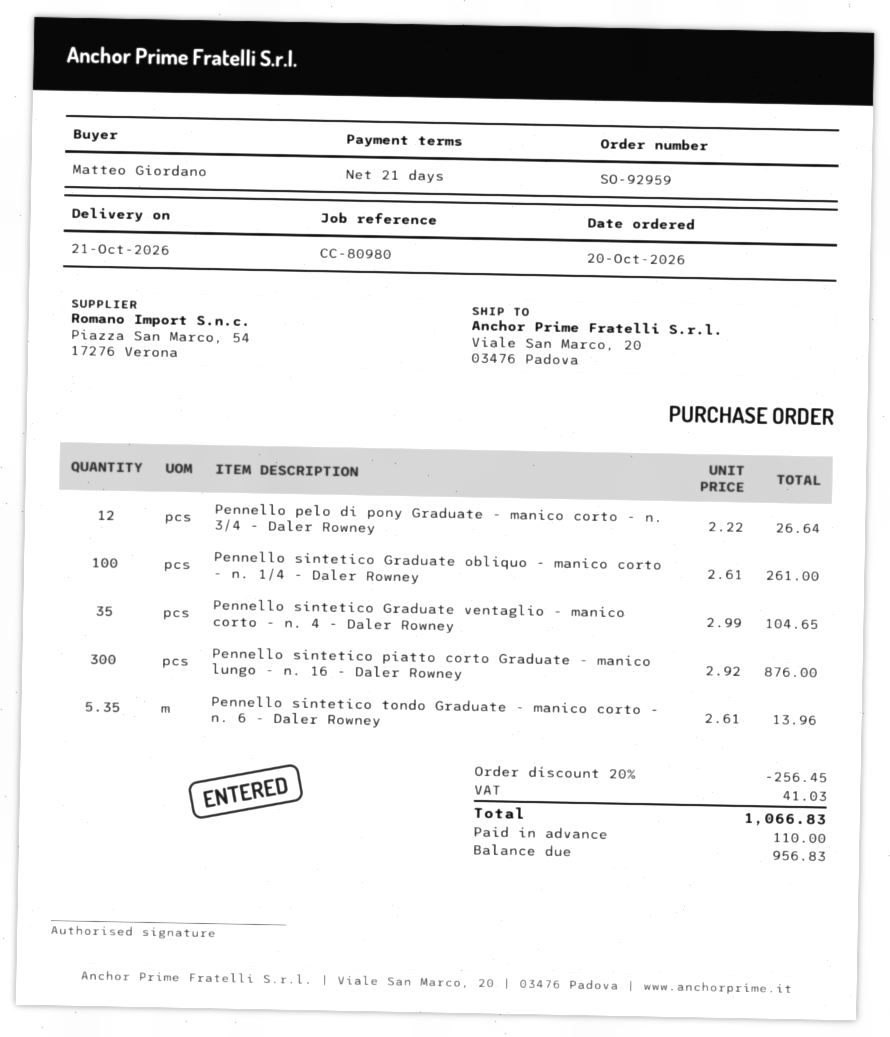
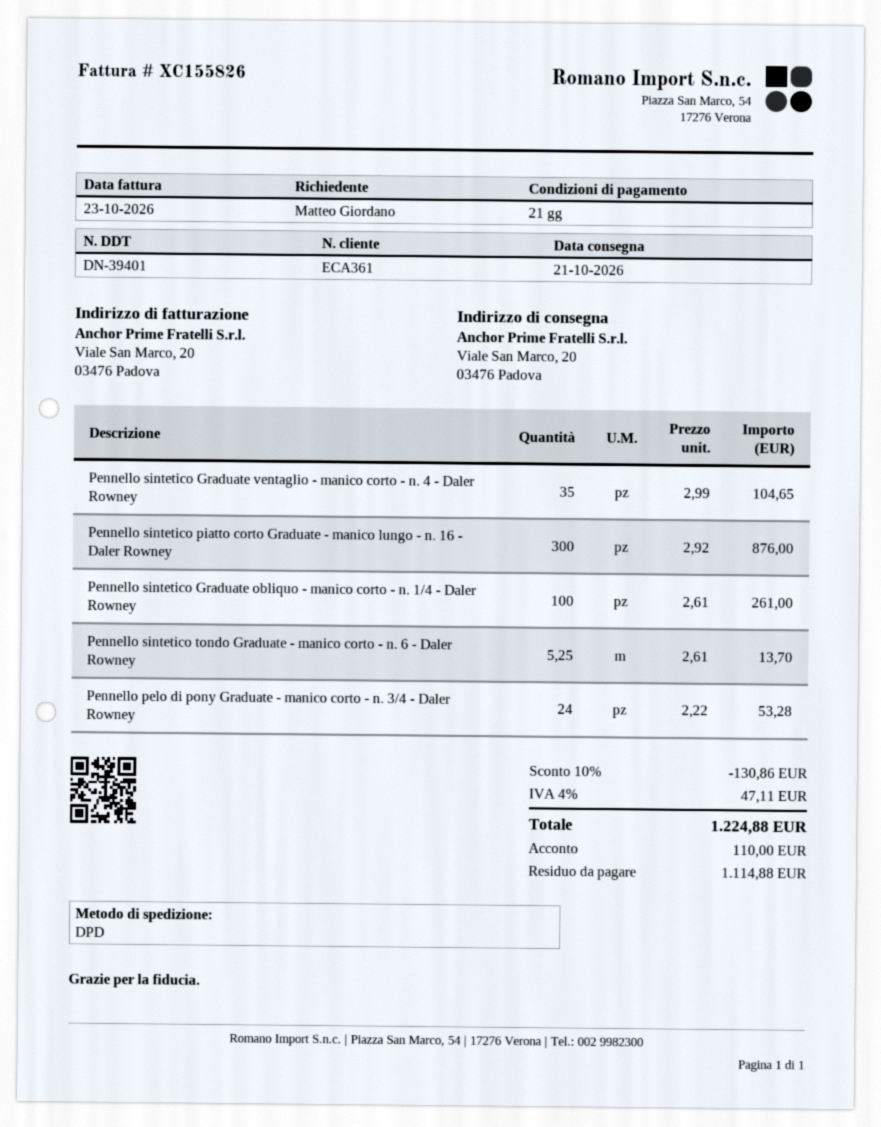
Pennello pelo di pony Graduate - manico corto - n. 3/4 - Daler Rowney: 12 x 2.22 = 26.64 -> 24 x 2.22 = 53.28
Pennello sintetico tondo Graduate - manico corto - n. 6 - Daler Rowney: 5.35 x 2.61 = 13.96 -> 5.25 x 2.61 = 13.70
discount: 20% = 256.45 -> 10% = 130.86
tax: 41.03 -> 47.11
total: 1066.83 -> 1224.88
balance: 956.83 -> 1114.88

